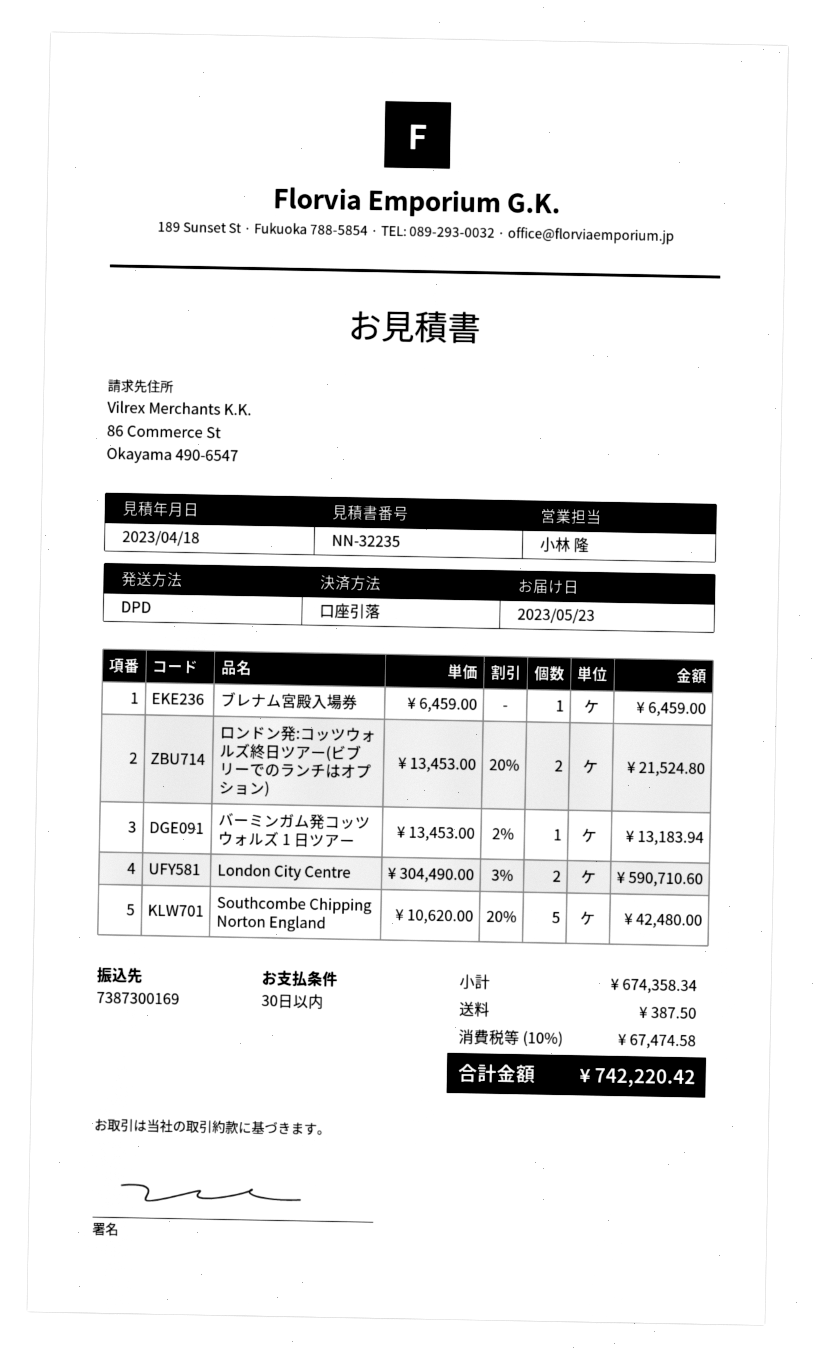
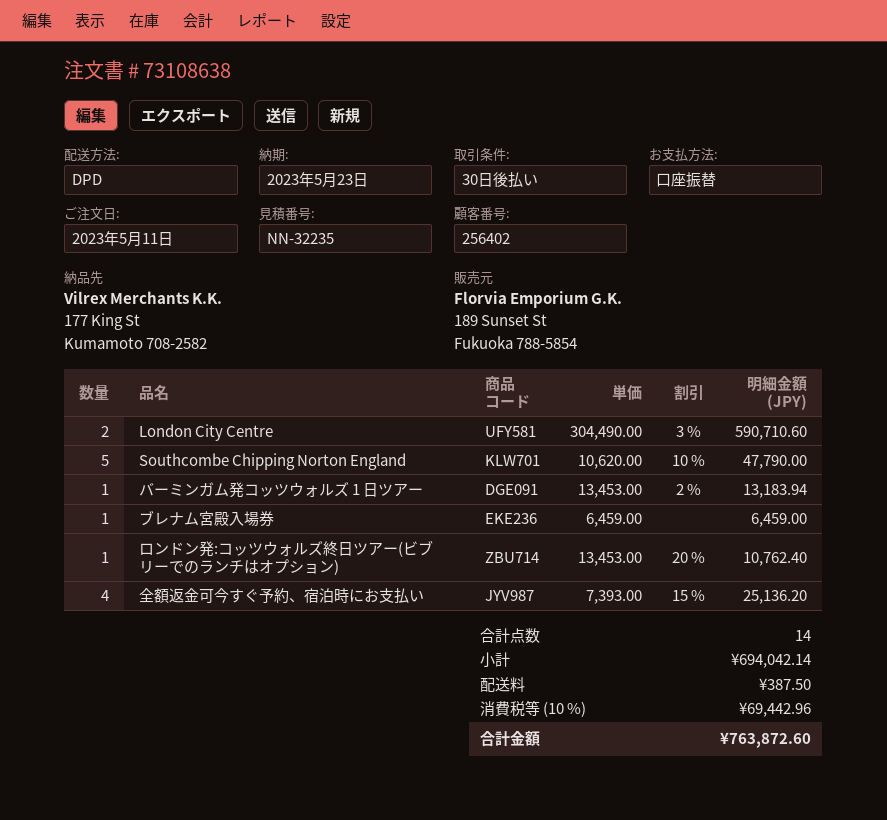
ロンドン発:コッツウォルズ終日ツアー(ビブリーでのランチはオプション): 2 x 13453.00 - 20% = 21524.80 -> 1 x 13453.00 - 20% = 10762.40
Southcombe Chipping Norton England: 5 x 10620.00 - 20% = 42480.00 -> 5 x 10620.00 - 10% = 47790.00
全額返金可今すぐ予約、宿泊時にお支払い: none -> 4 x 7393.00 - 15% = 25136.20
subtotal: 674358.34 -> 694042.14
tax: 10% = 67474.58 -> 10% = 69442.96
total: 742220.42 -> 763872.60

